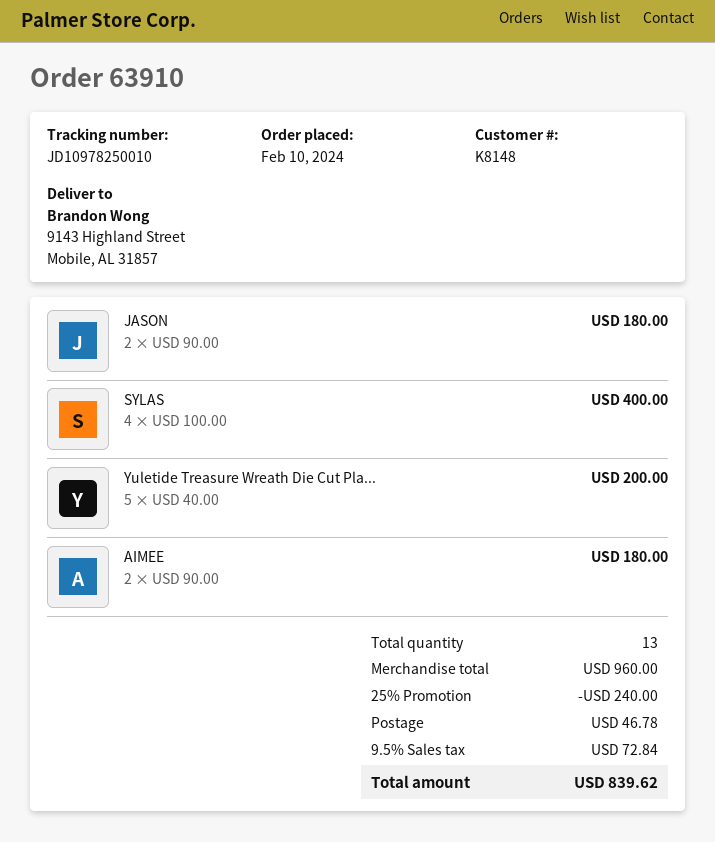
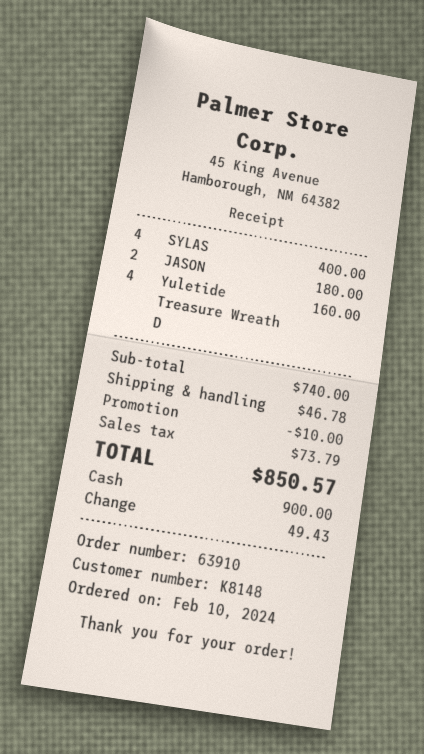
Yuletide Treasure Wreath Die Cut Pla...: 5 for 200.00 -> 4 for 160.00
AIMEE: 2 for 180.00 -> none
subtotal: 960.00 -> 740.00
discount: 240.00 -> 10.00
tax: 72.84 -> 73.79
total: 839.62 -> 850.57

